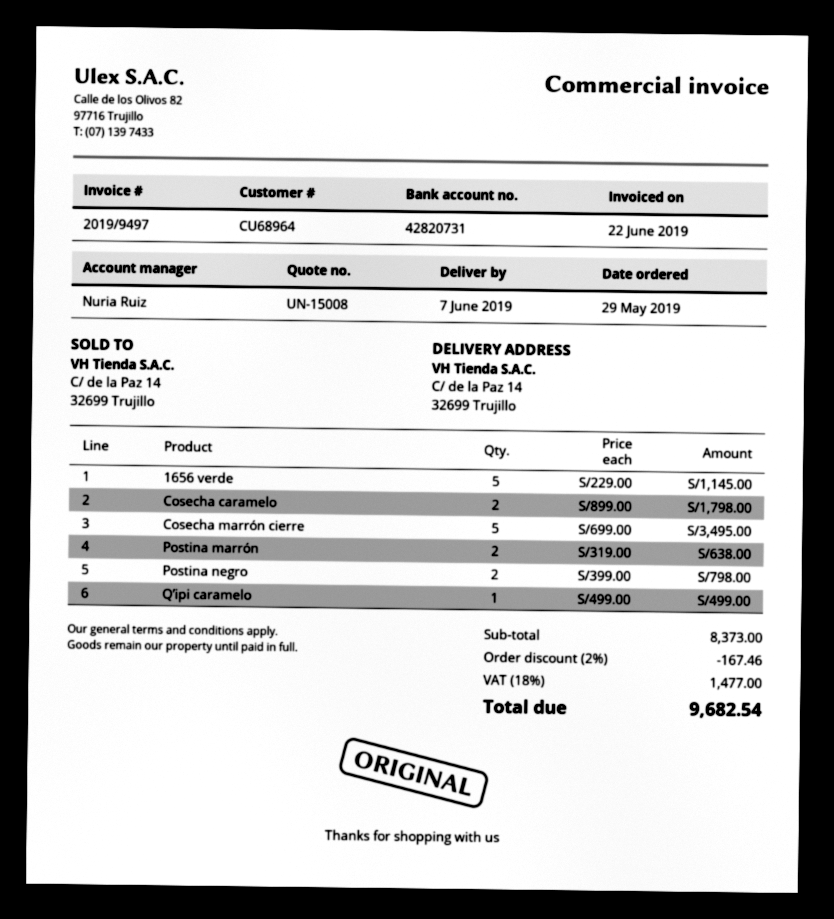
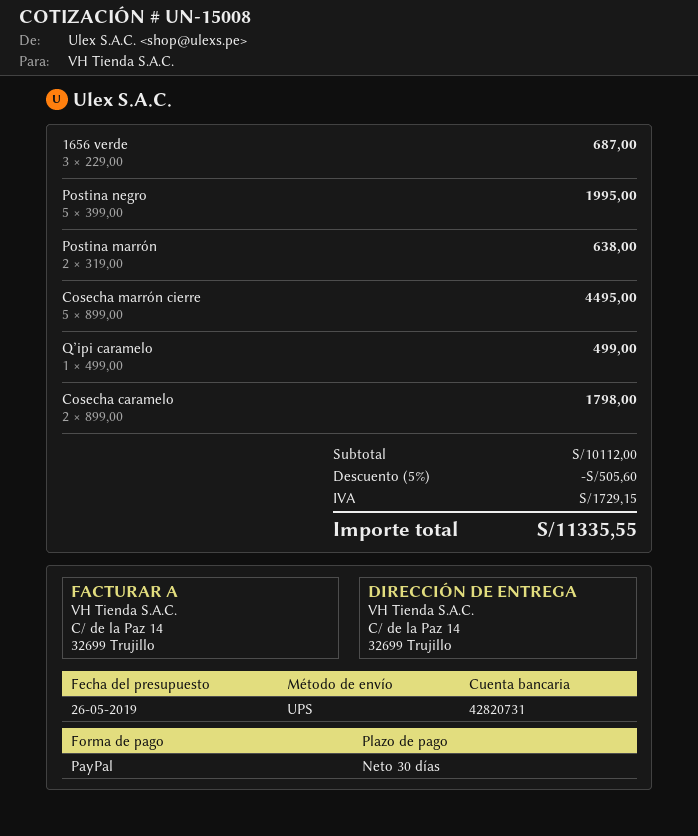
1656 verde: 5 x 229.00 = 1145.00 -> 3 x 229.00 = 687.00
Cosecha marrón cierre: 5 x 699.00 = 3495.00 -> 5 x 899.00 = 4495.00
Postina negro: 2 x 399.00 = 798.00 -> 5 x 399.00 = 1995.00
subtotal: 8373.00 -> 10112.00
discount: 2% = 167.46 -> 5% = 505.60
tax: 1477.00 -> 1729.15
total: 9682.54 -> 11335.55

